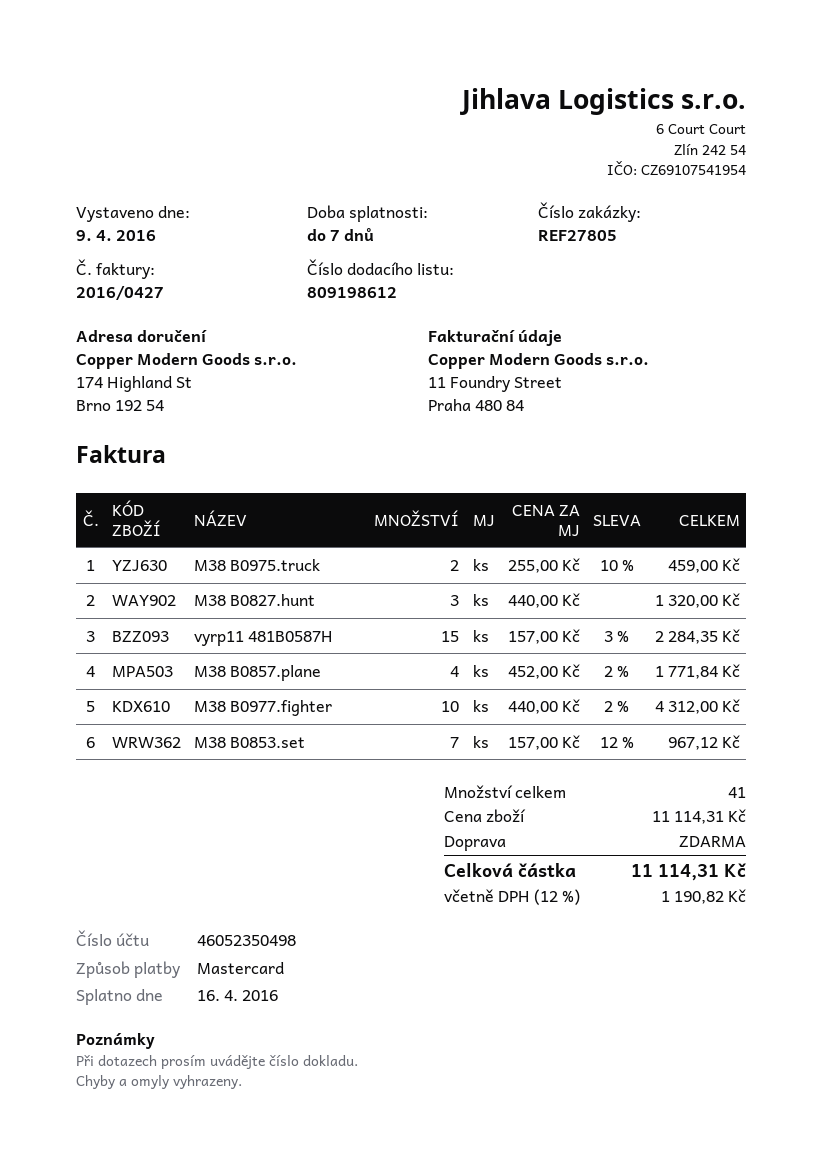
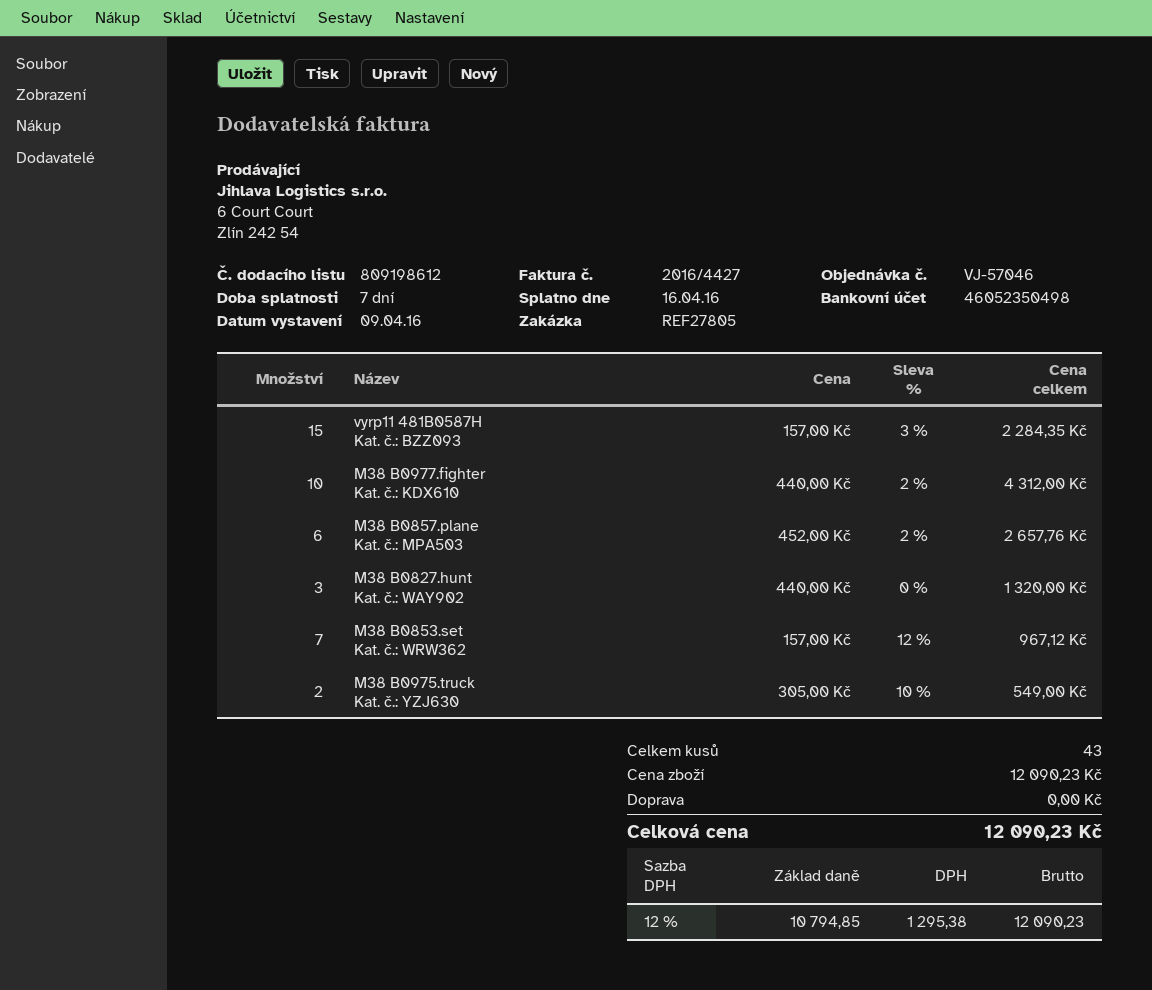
invoice number: 2016/0427 -> 2016/4427
M38 B0975.truck: 2 x 255.00 - 10% = 459.00 -> 2 x 305.00 - 10% = 549.00
M38 B0857.plane: 4 x 452.00 - 2% = 1771.84 -> 6 x 452.00 - 2% = 2657.76
total quantity: 41 -> 43
subtotal: 11114.31 -> 12090.23
tax: 12% = 1190.82 -> 12% = 1295.38
total: 11114.31 -> 12090.23

